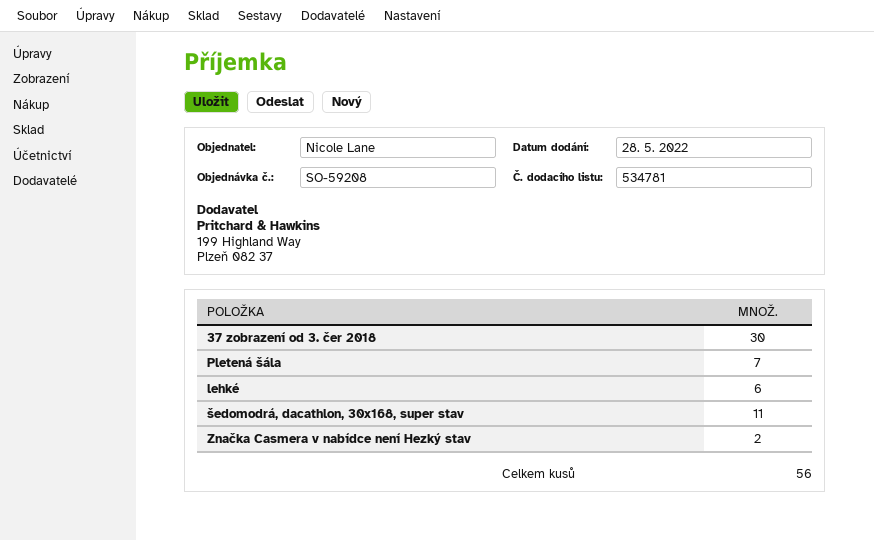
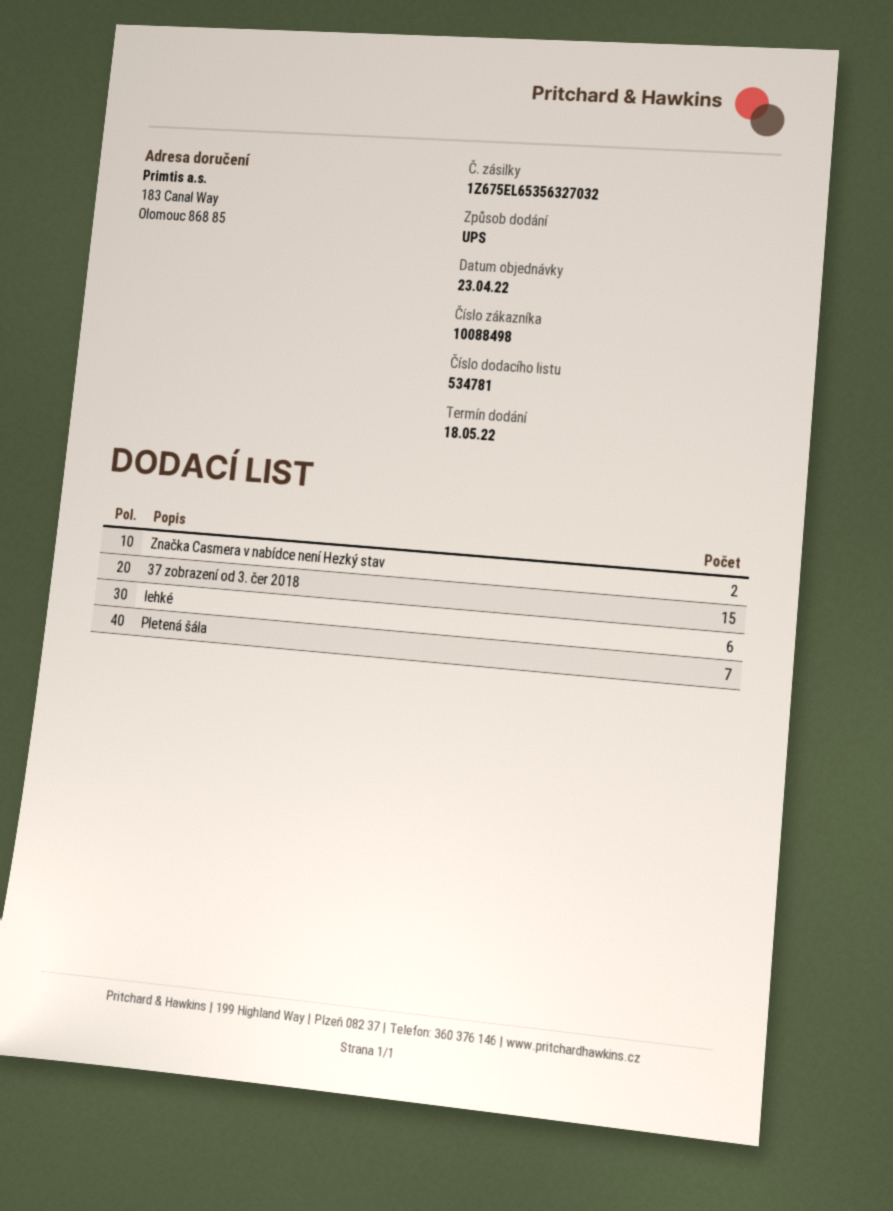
delivery date: 2022-05-28 -> 2022-05-18
37 zobrazení od 3. čer 2018: 30 -> 15
šedomodrá, dacathlon, 30x168, super stav: 11 -> none

